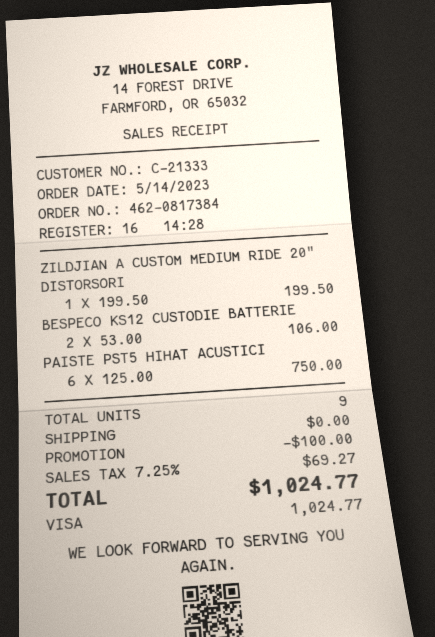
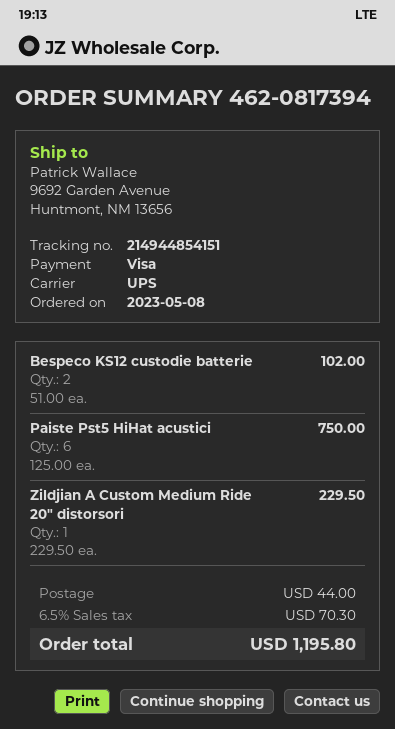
order number: 462-0817384 -> 462-0817394
order date: 2023-05-14 -> 2023-05-08
ZILDJIAN A CUSTOM MEDIUM RIDE 20" DISTORSORI: 1 x 199.50 = 199.50 -> 1 x 229.50 = 229.50
BESPECO KS12 CUSTODIE BATTERIE: 2 x 53.00 = 106.00 -> 2 x 51.00 = 102.00
discount: 100.00 -> none
shipping: 0.00 -> 44.00
tax: 7.25% = 69.27 -> 6.5% = 70.30
total: 1024.77 -> 1195.80

